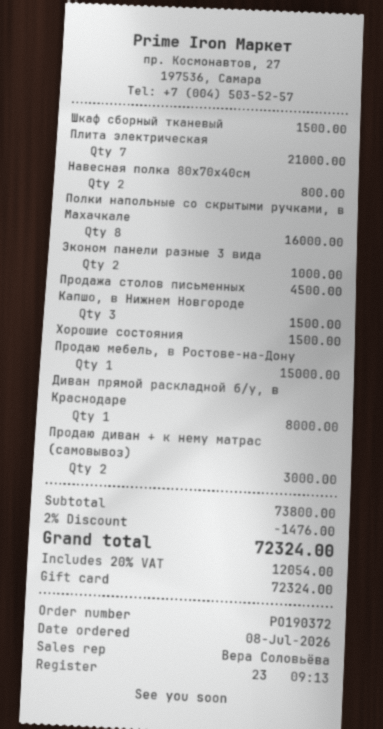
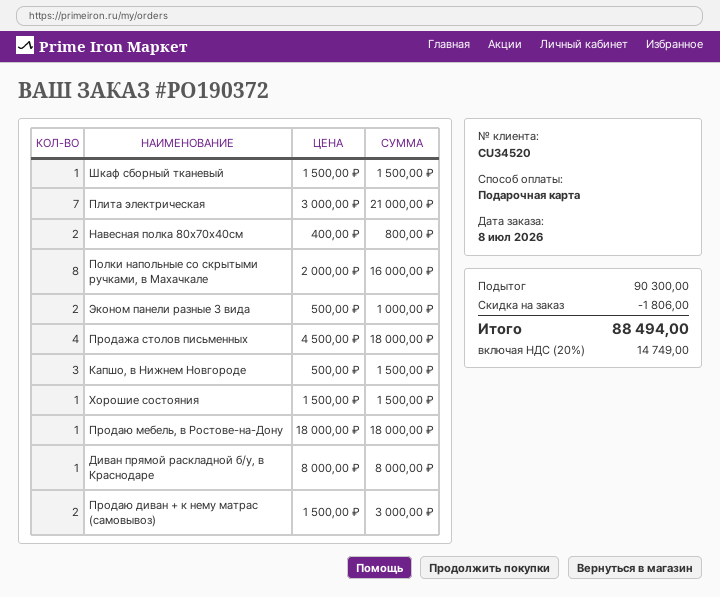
Продажа столов письменных: 1 for 4500.00 -> 4 for 18000.00
Продаю мебель, в Ростове-на-Дону: 1 for 15000.00 -> 1 for 18000.00
subtotal: 73800.00 -> 90300.00
discount: 1476.00 -> 1806.00
tax: 20% = 12054.00 -> 20% = 14749.00
total: 72324.00 -> 88494.00

